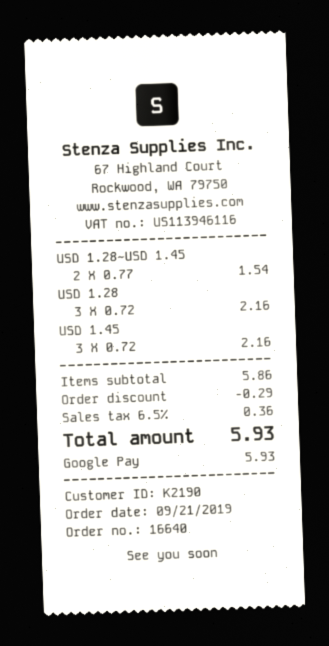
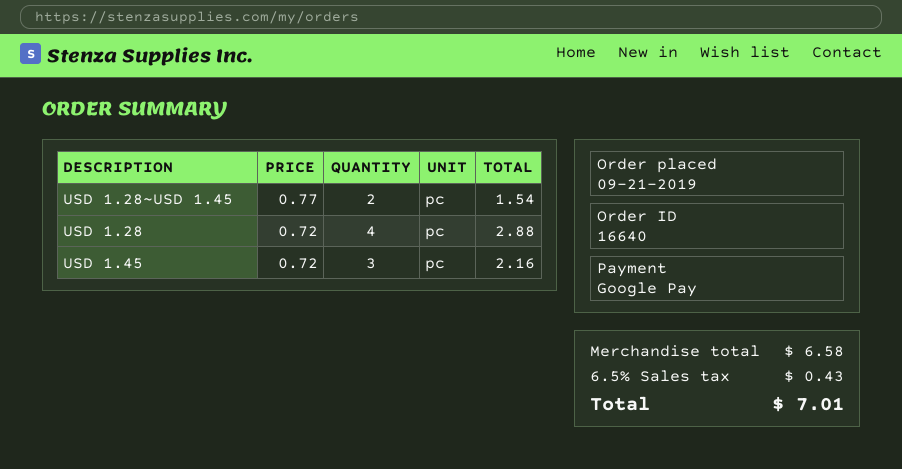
USD 1.28: 3 x 0.72 = 2.16 -> 4 x 0.72 = 2.88
subtotal: 5.86 -> 6.58
discount: 0.29 -> none
tax: 6.5% = 0.36 -> 6.5% = 0.43
total: 5.93 -> 7.01

